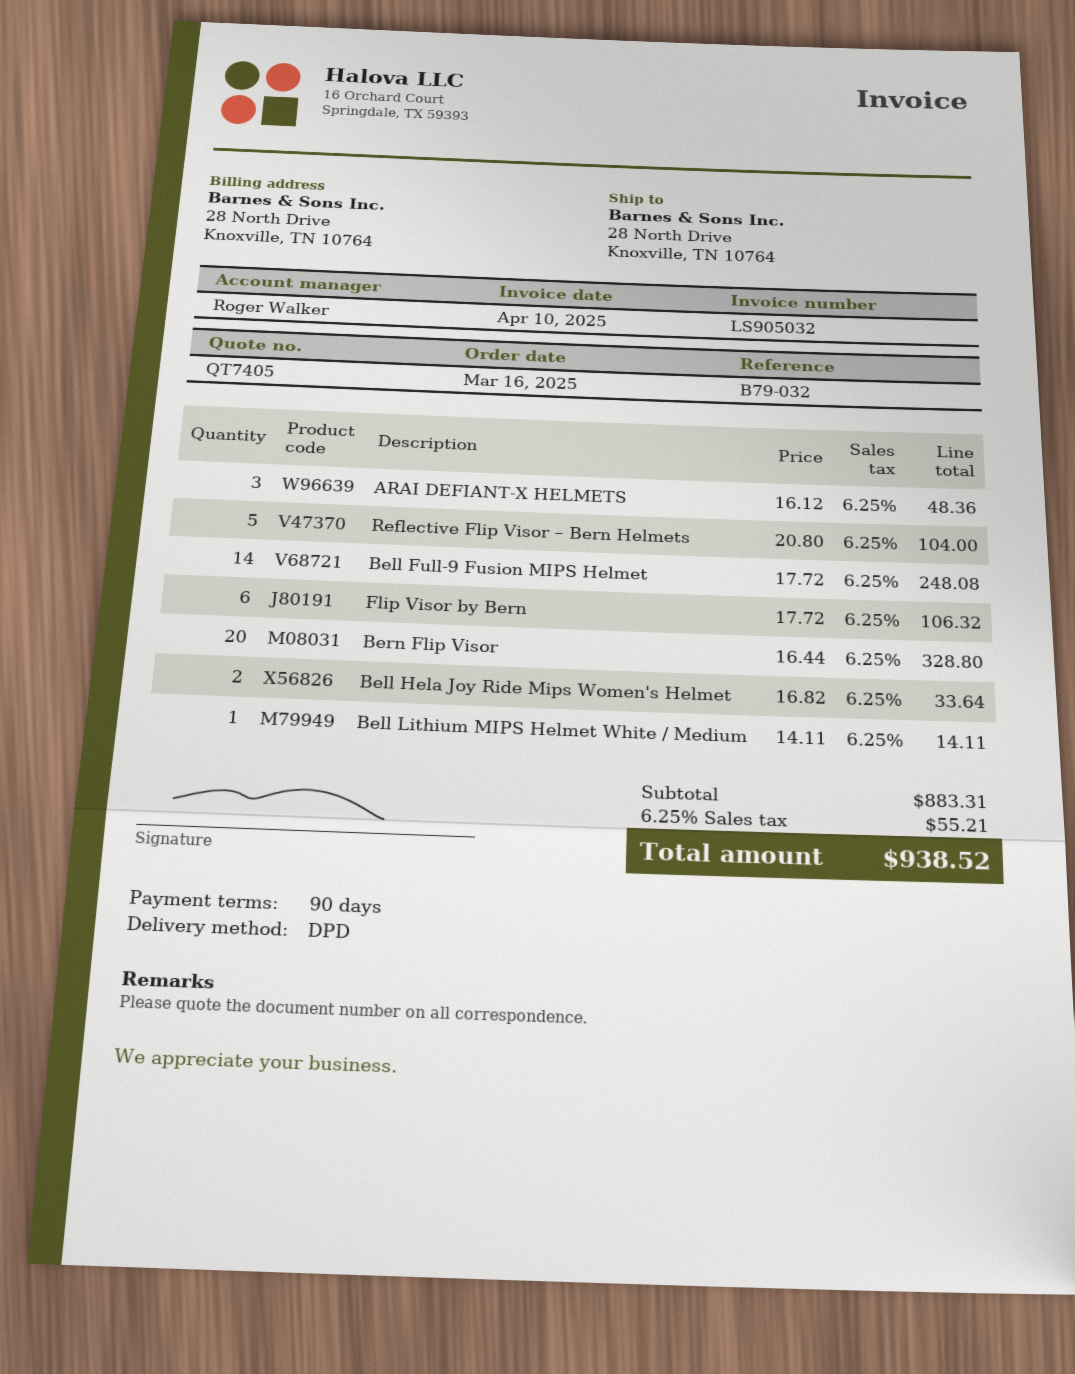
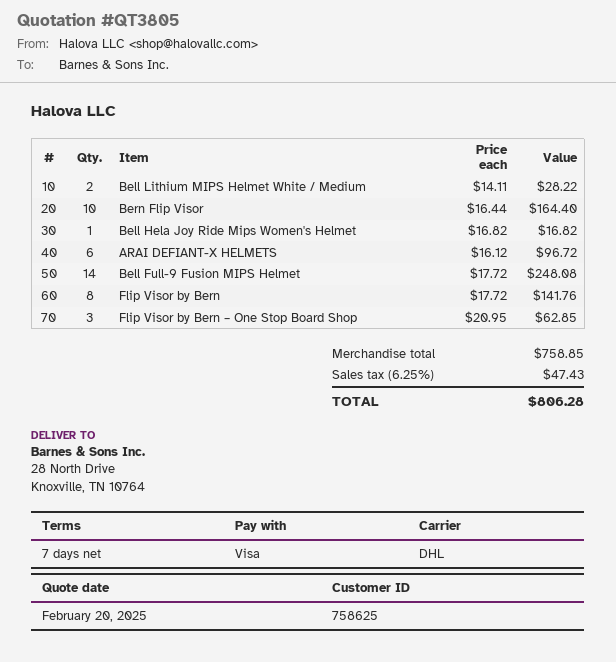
quote number: QT7405 -> QT3805
payment terms: 90 days -> 7 days
shipping method: DPD -> DHL
ARAI DEFIANT-X HELMETS: 3 x 16.12 = 48.36 -> 6 x 16.12 = 96.72
Reflective Flip Visor – Bern Helmets: 5 x 20.80 = 104.00 -> none
Flip Visor by Bern: 6 x 17.72 = 106.32 -> 8 x 17.72 = 141.76
Bern Flip Visor: 20 x 16.44 = 328.80 -> 10 x 16.44 = 164.40
Bell Hela Joy Ride Mips Women's Helmet: 2 x 16.82 = 33.64 -> 1 x 16.82 = 16.82
Bell Lithium MIPS Helmet White / Medium: 1 x 14.11 = 14.11 -> 2 x 14.11 = 28.22
Flip Visor by Bern – One Stop Board Shop: none -> 3 x 20.95 = 62.85
subtotal: 883.31 -> 758.85
tax: 6.25% = 55.21 -> 6.25% = 47.43
total: 938.52 -> 806.28

